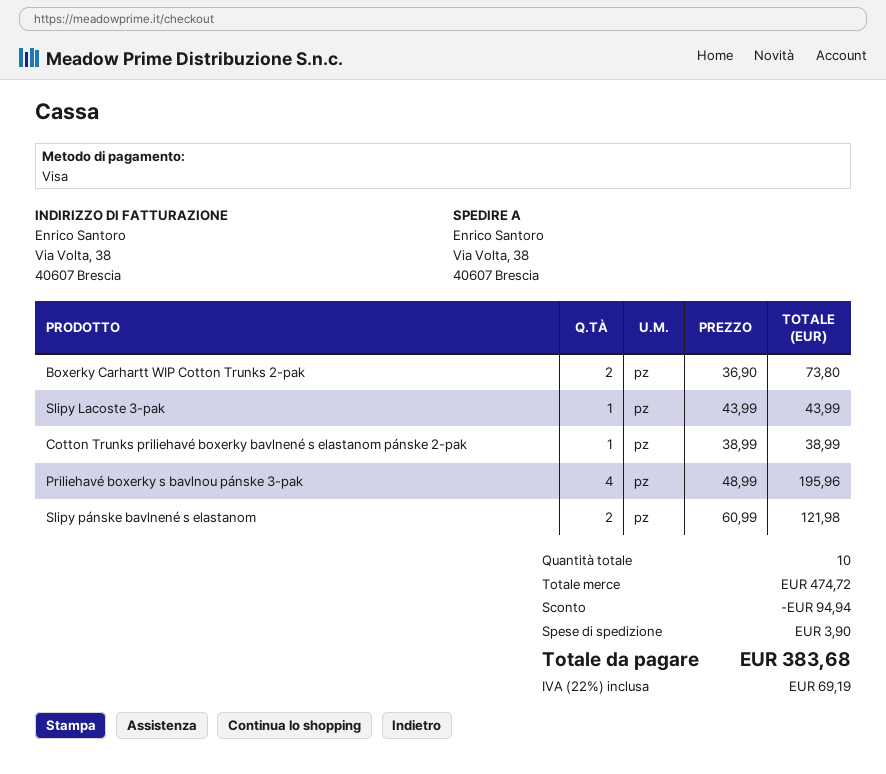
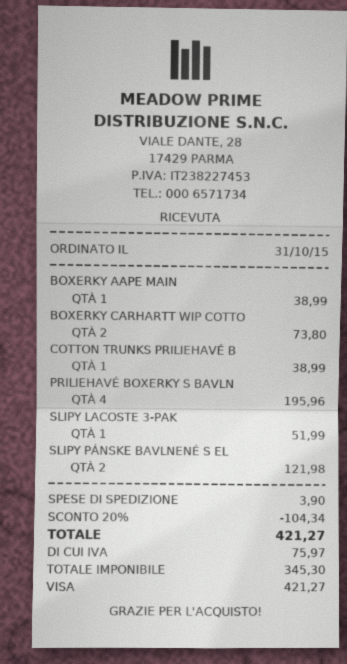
Slipy Lacoste 3-pak: 1 for 43.99 -> 1 for 51.99
BOXERKY AAPE MAIN: none -> 1 for 38.99
discount: 94.94 -> 104.34
tax: 69.19 -> 75.97
total: 383.68 -> 421.27

